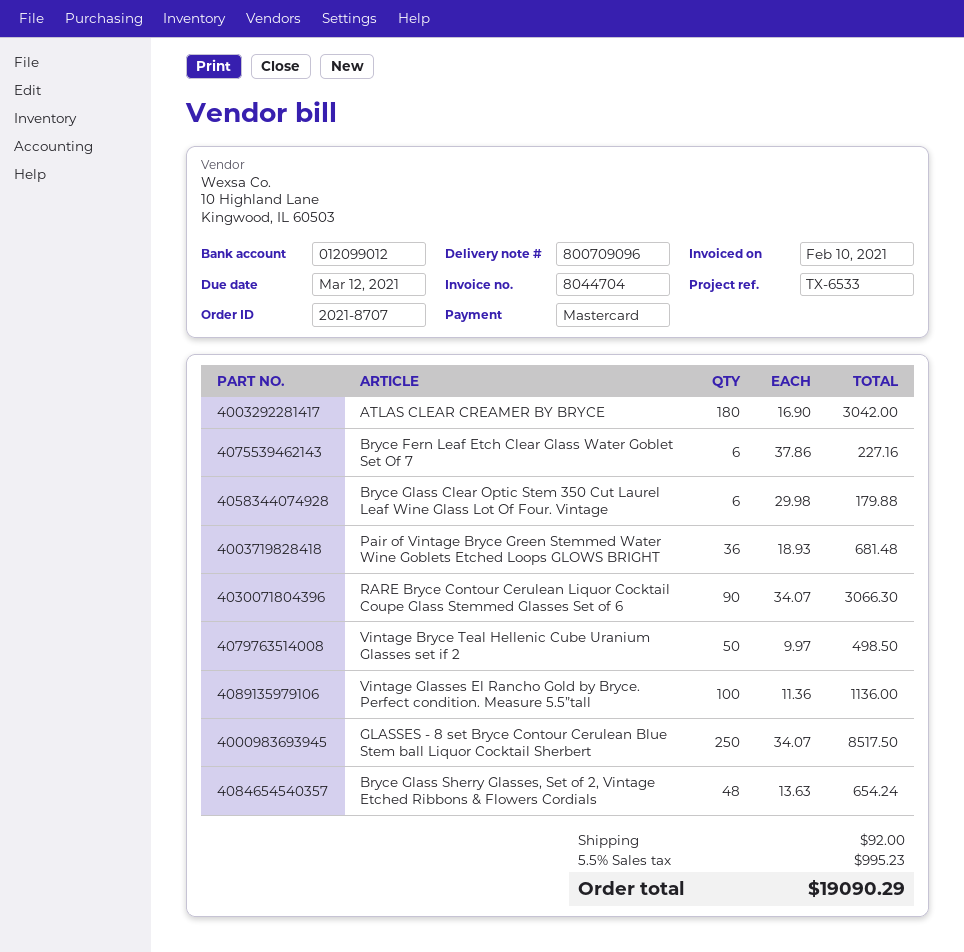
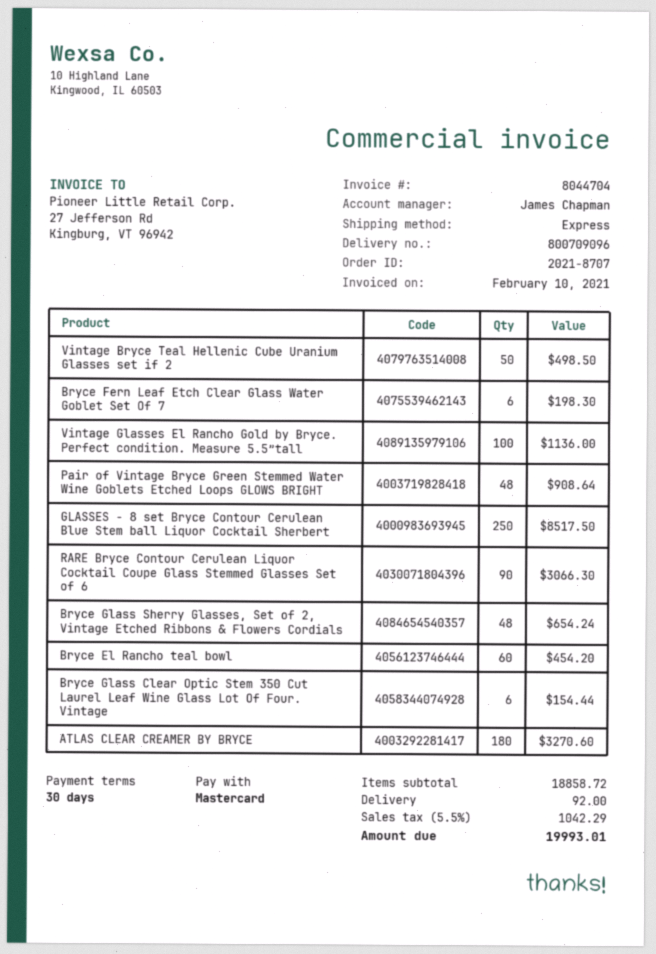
ATLAS CLEAR CREAMER BY BRYCE: 180 for 3042.00 -> 180 for 3270.60
Bryce Fern Leaf Etch Clear Glass Water Goblet Set Of 7: 6 for 227.16 -> 6 for 198.30
Bryce Glass Clear Optic Stem 350 Cut Laurel Leaf Wine Glass Lot Of Four. Vintage: 6 for 179.88 -> 6 for 154.44
Pair of Vintage Bryce Green Stemmed Water Wine Goblets Etched Loops GLOWS BRIGHT: 36 for 681.48 -> 48 for 908.64
Bryce El Rancho teal bowl: none -> 60 for 454.20
tax: 5.5% = 995.23 -> 5.5% = 1042.29
total: 19090.29 -> 19993.01

